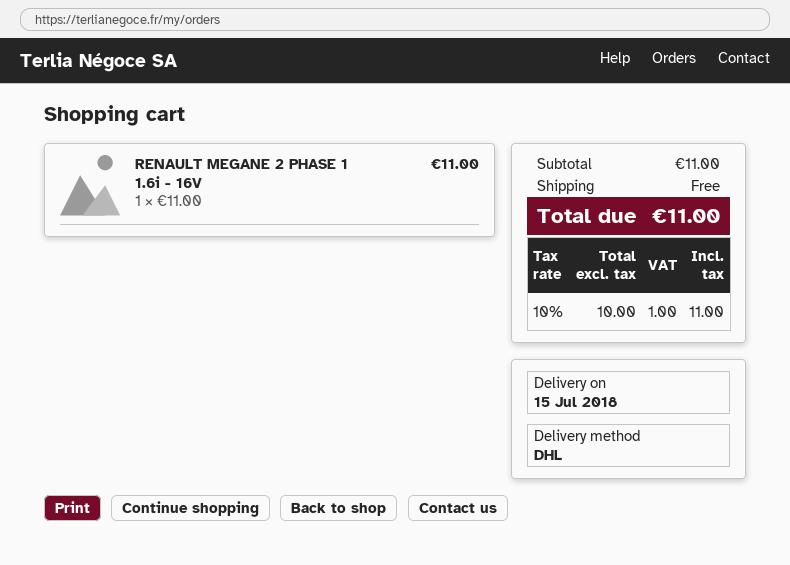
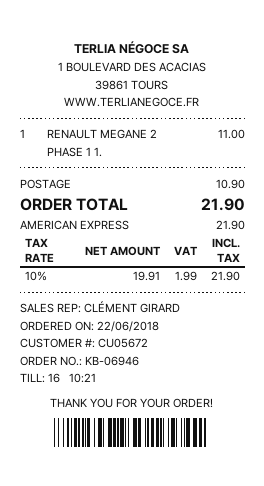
shipping: 0.00 -> 10.90
net: 10.00 -> 19.91
tax: 10% = 1.00 -> 10% = 1.99
total: 11.00 -> 21.90

